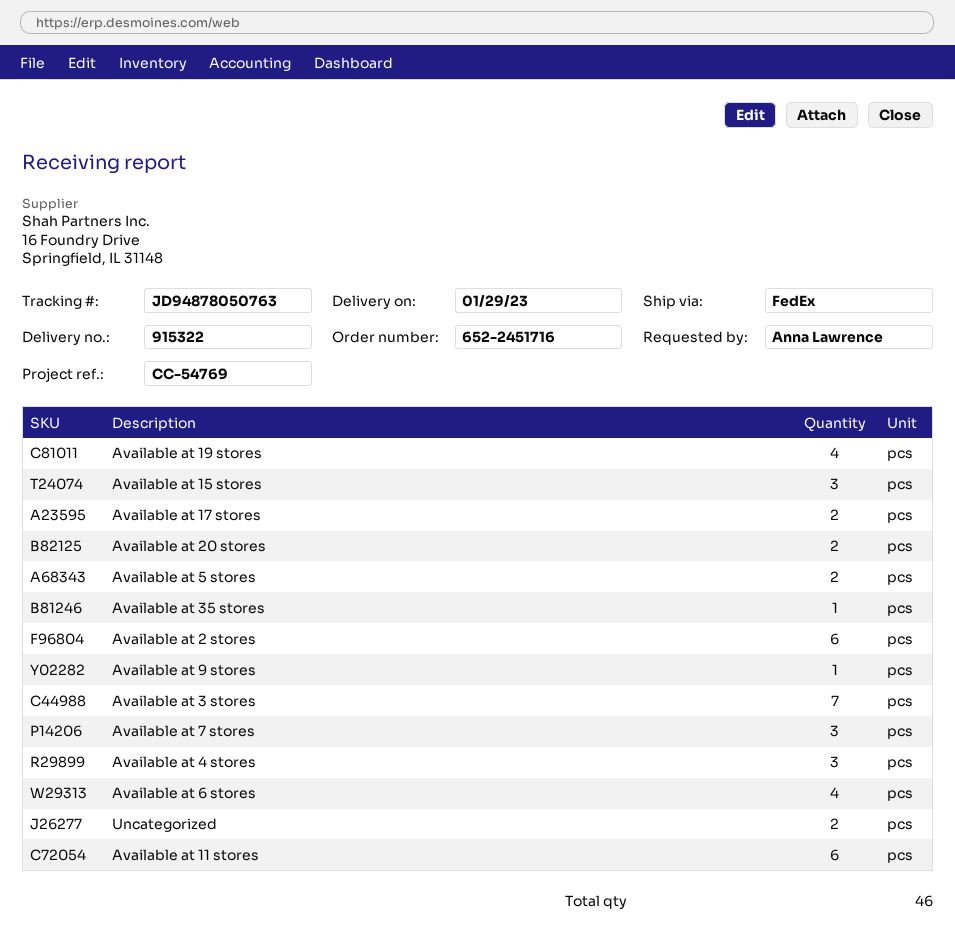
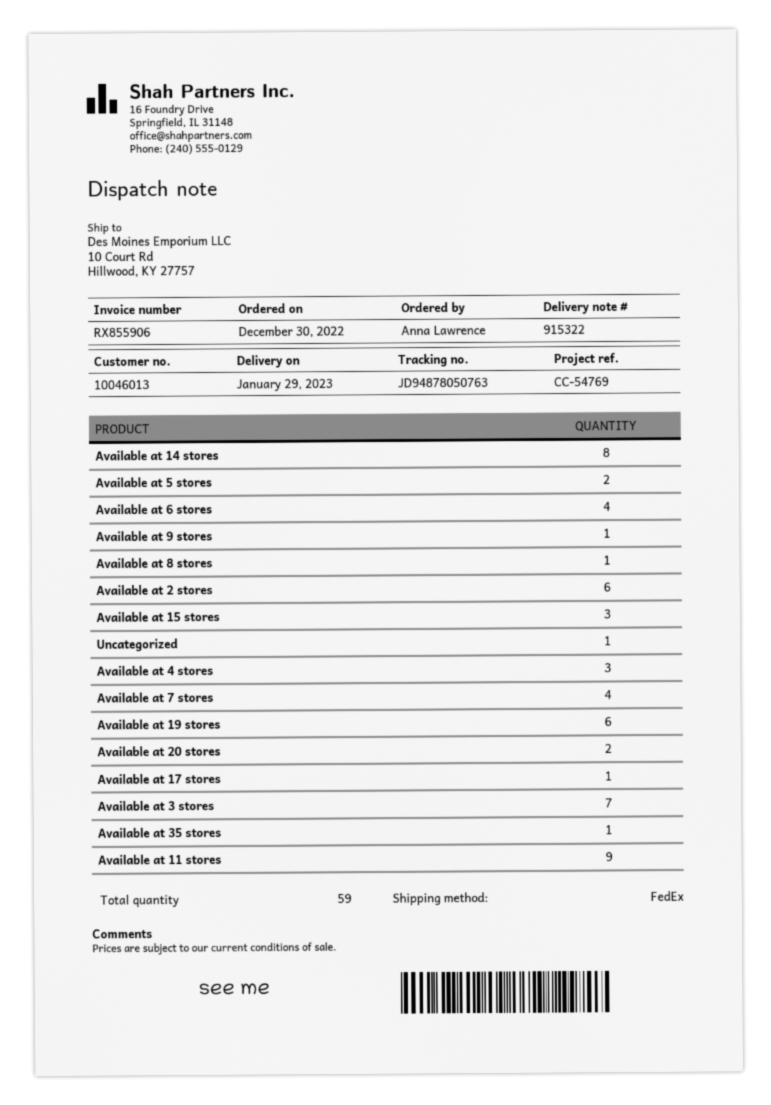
Available at 19 stores: 4 -> 6
Available at 17 stores: 2 -> 1
Available at 7 stores: 3 -> 4
Uncategorized: 2 -> 1
Available at 11 stores: 6 -> 9
Available at 14 stores: none -> 8
Available at 8 stores: none -> 1
total quantity: 46 -> 59

